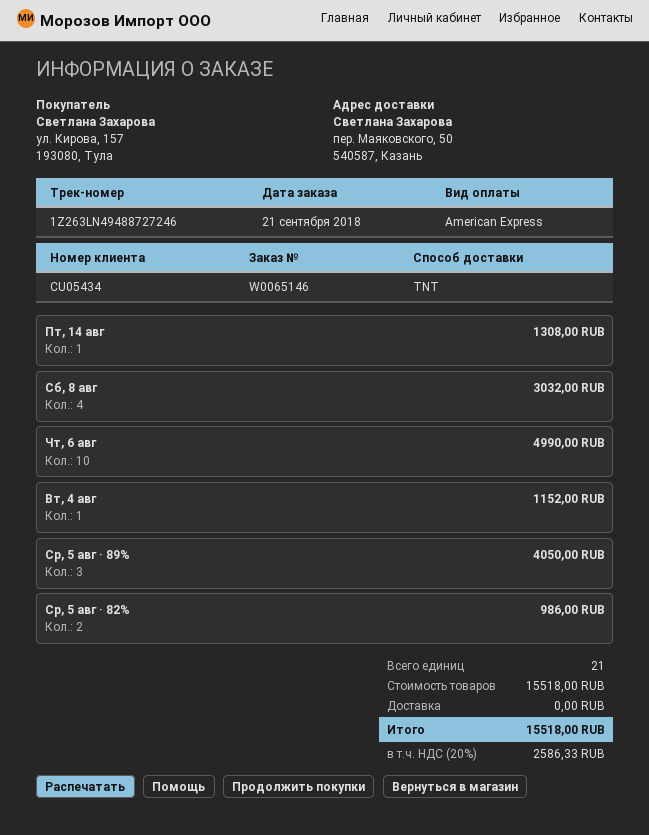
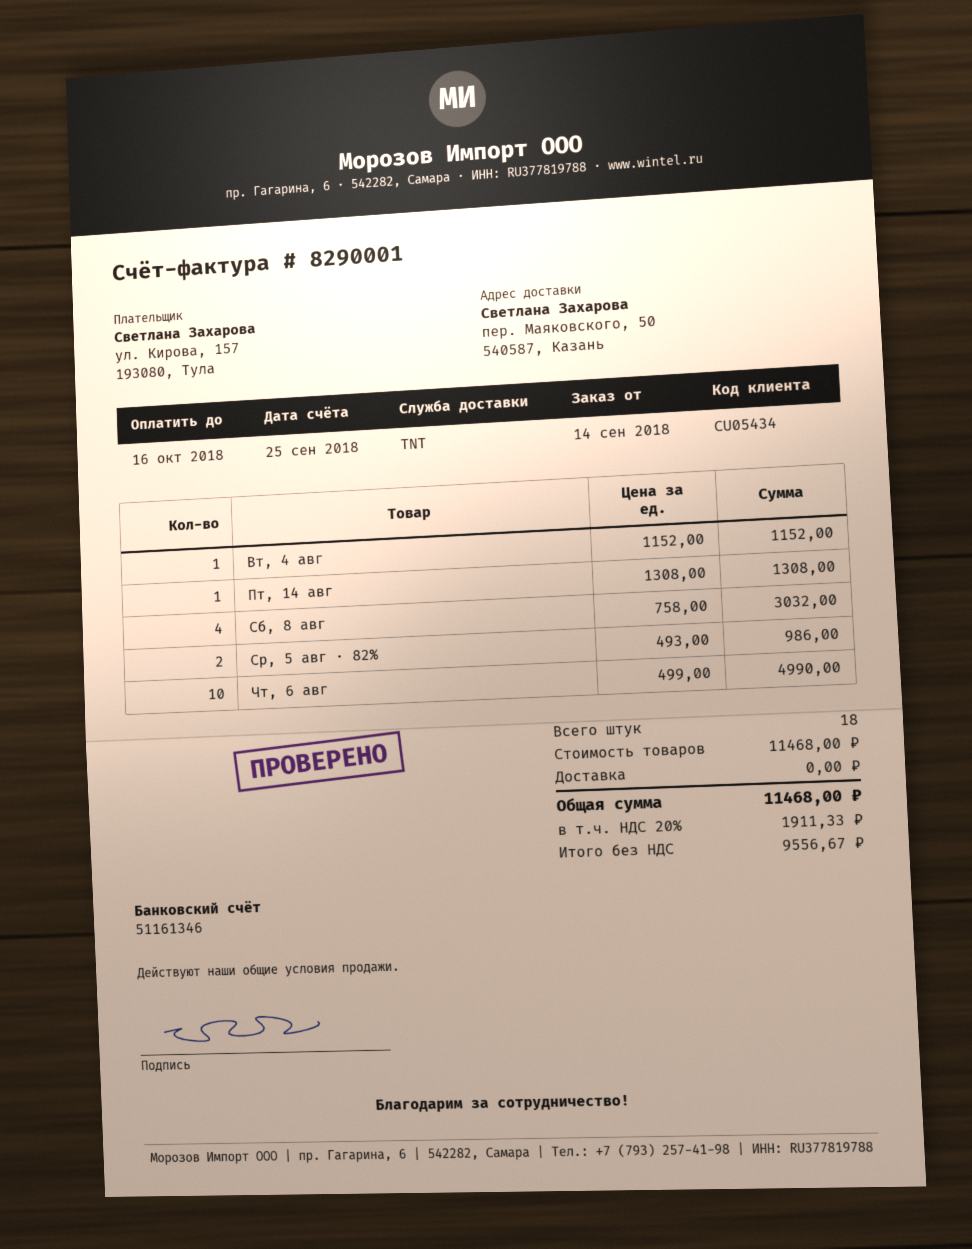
order date: 2018-09-21 -> 2018-09-14
Ср, 5 авг · 89%: 3 for 4050.00 -> none
total quantity: 21 -> 18
subtotal: 15518.00 -> 11468.00
tax: 20% = 2586.33 -> 20% = 1911.33
total: 15518.00 -> 11468.00

